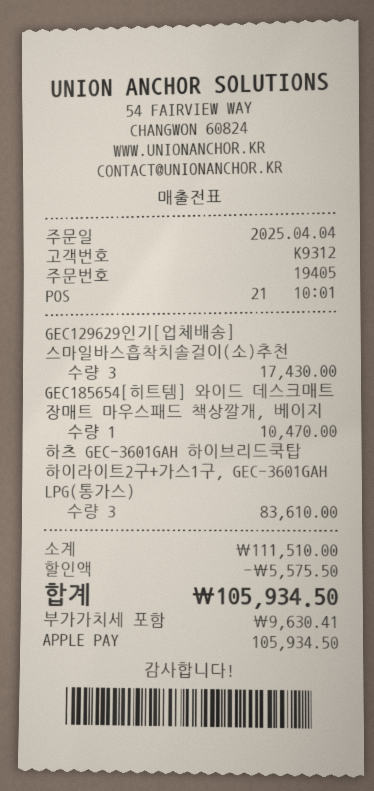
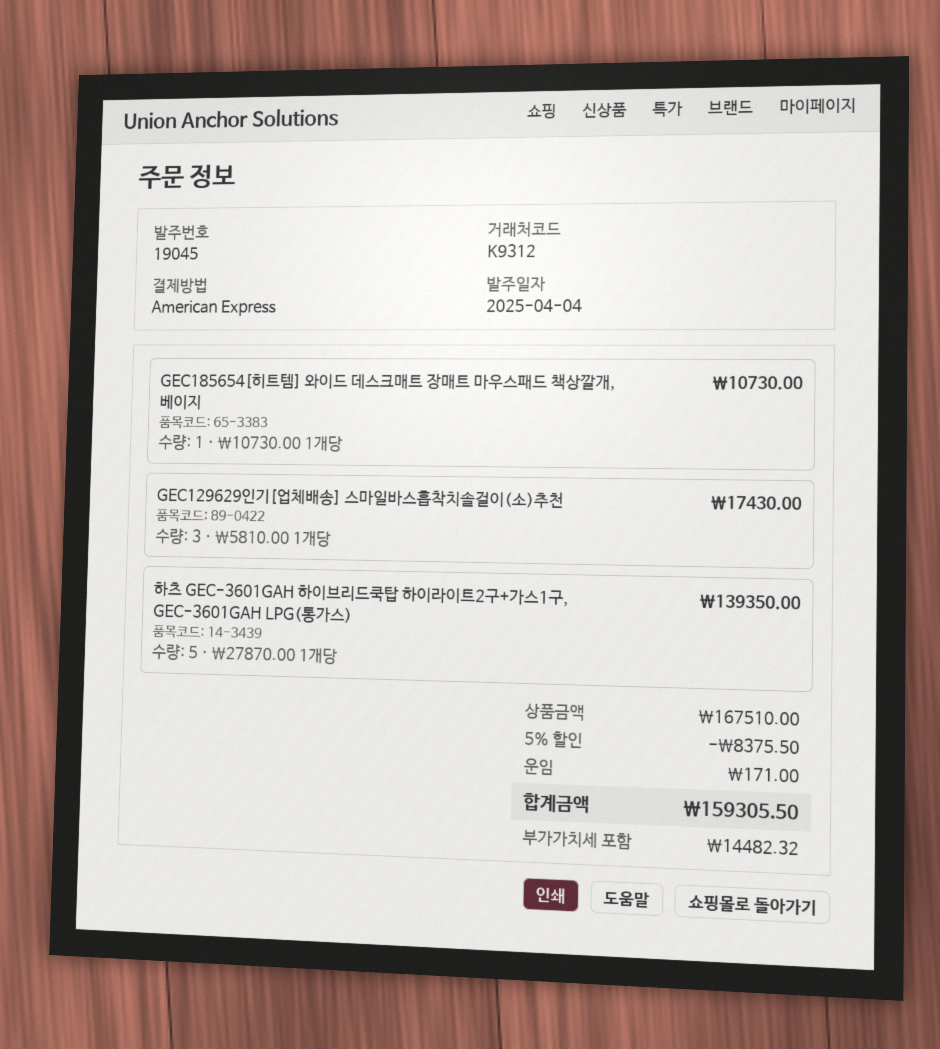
order number: 19405 -> 19045
payment method: Apple Pay -> American Express
GEC185654[히트템] 와이드 데스크매트 장매트 마우스패드 책상깔개, 베이지: 1 for 10470.00 -> 1 for 10730.00
하츠 GEC-3601GAH 하이브리드쿡탑 하이라이트2구+가스1구, GEC-3601GAH LPG(통가스): 3 for 83610.00 -> 5 for 139350.00
subtotal: 111510.00 -> 167510.00
discount: 5575.50 -> 8375.50
shipping: none -> 171.00
tax: 9630.41 -> 14482.32
total: 105934.50 -> 159305.50

